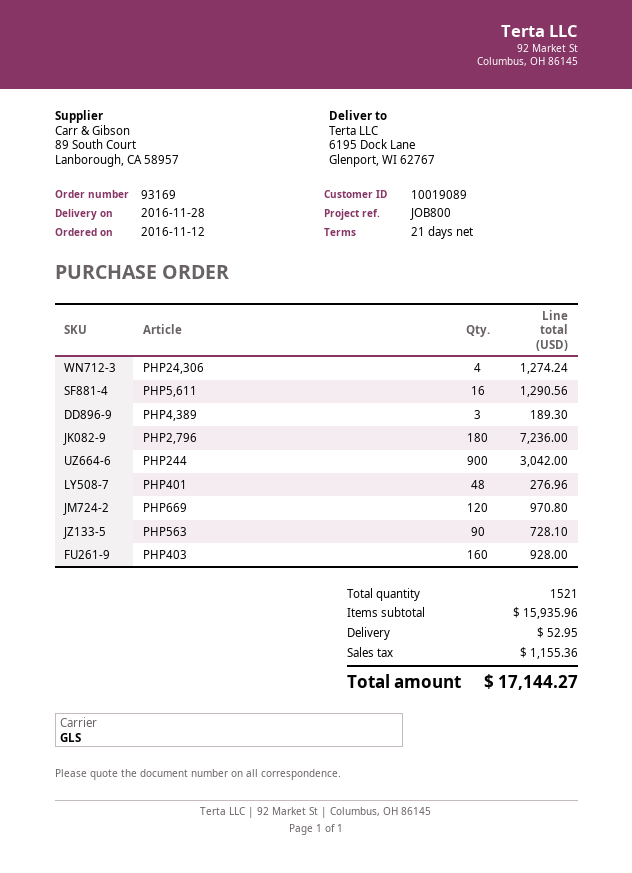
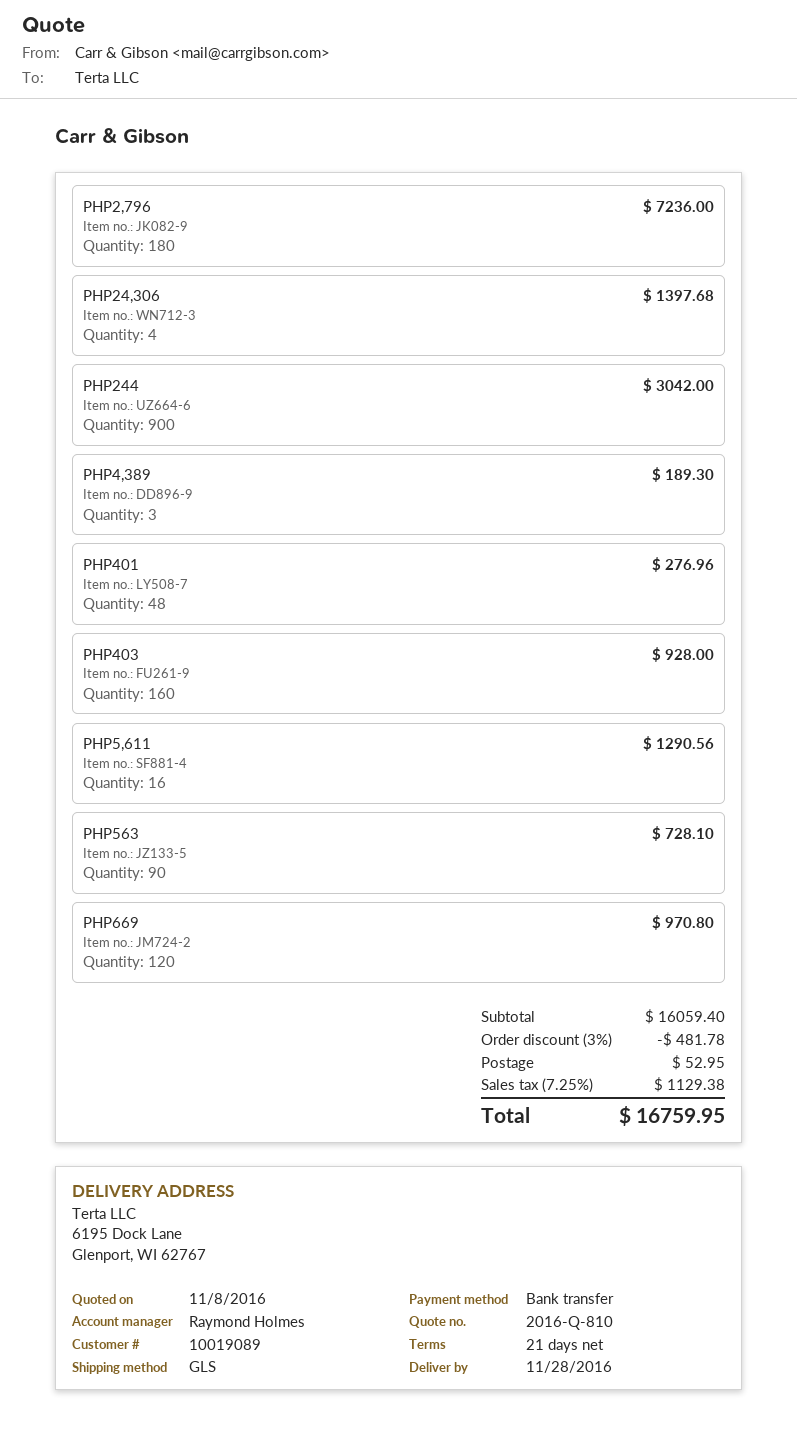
PHP24,306: 4 for 1274.24 -> 4 for 1397.68
subtotal: 15935.96 -> 16059.40
discount: none -> 3% = 481.78
tax: 1155.36 -> 1129.38
total: 17144.27 -> 16759.95

